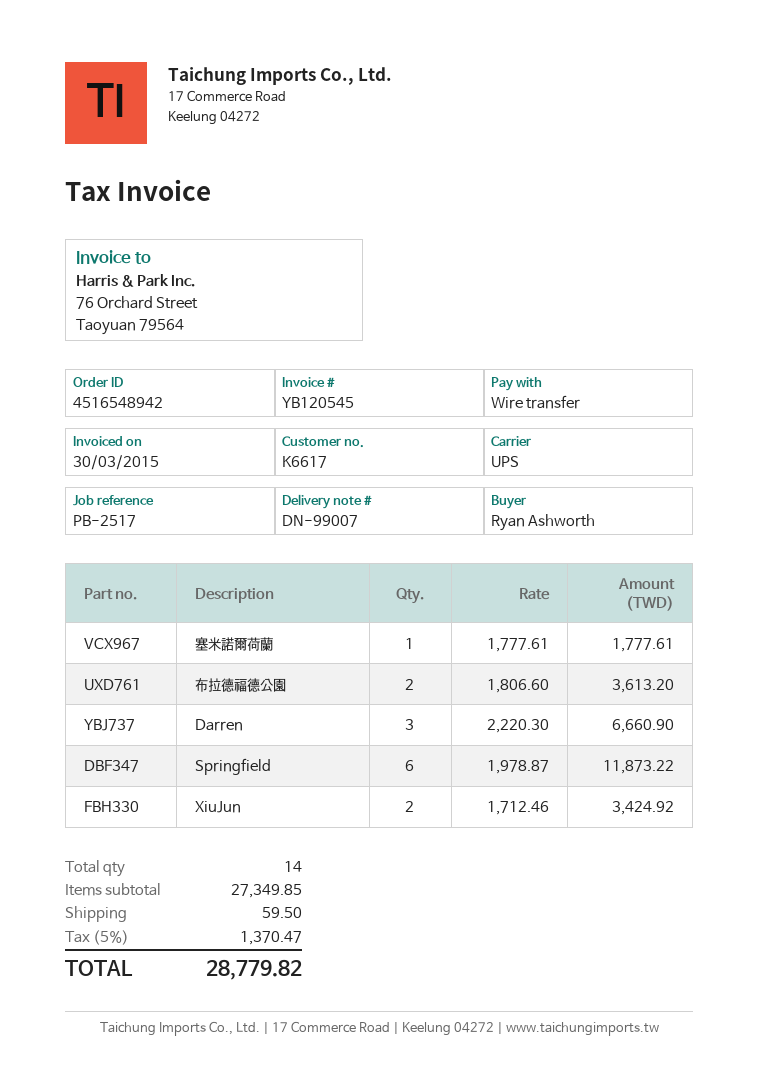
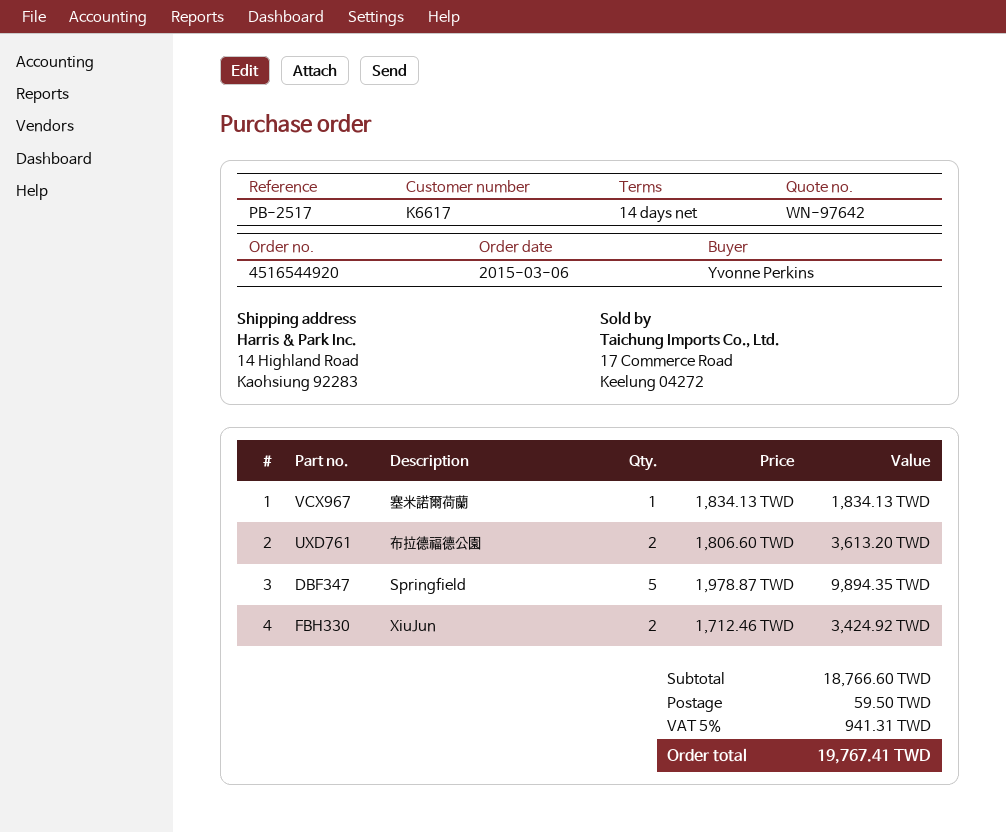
order number: 4516548942 -> 4516544920
ordered by: Ryan Ashworth -> Yvonne Perkins
塞米諾爾荷蘭: 1 x 1777.61 = 1777.61 -> 1 x 1834.13 = 1834.13
Darren: 3 x 2220.30 = 6660.90 -> none
Springfield: 6 x 1978.87 = 11873.22 -> 5 x 1978.87 = 9894.35
subtotal: 27349.85 -> 18766.60
tax: 5% = 1370.47 -> 5% = 941.31
total: 28779.82 -> 19767.41

